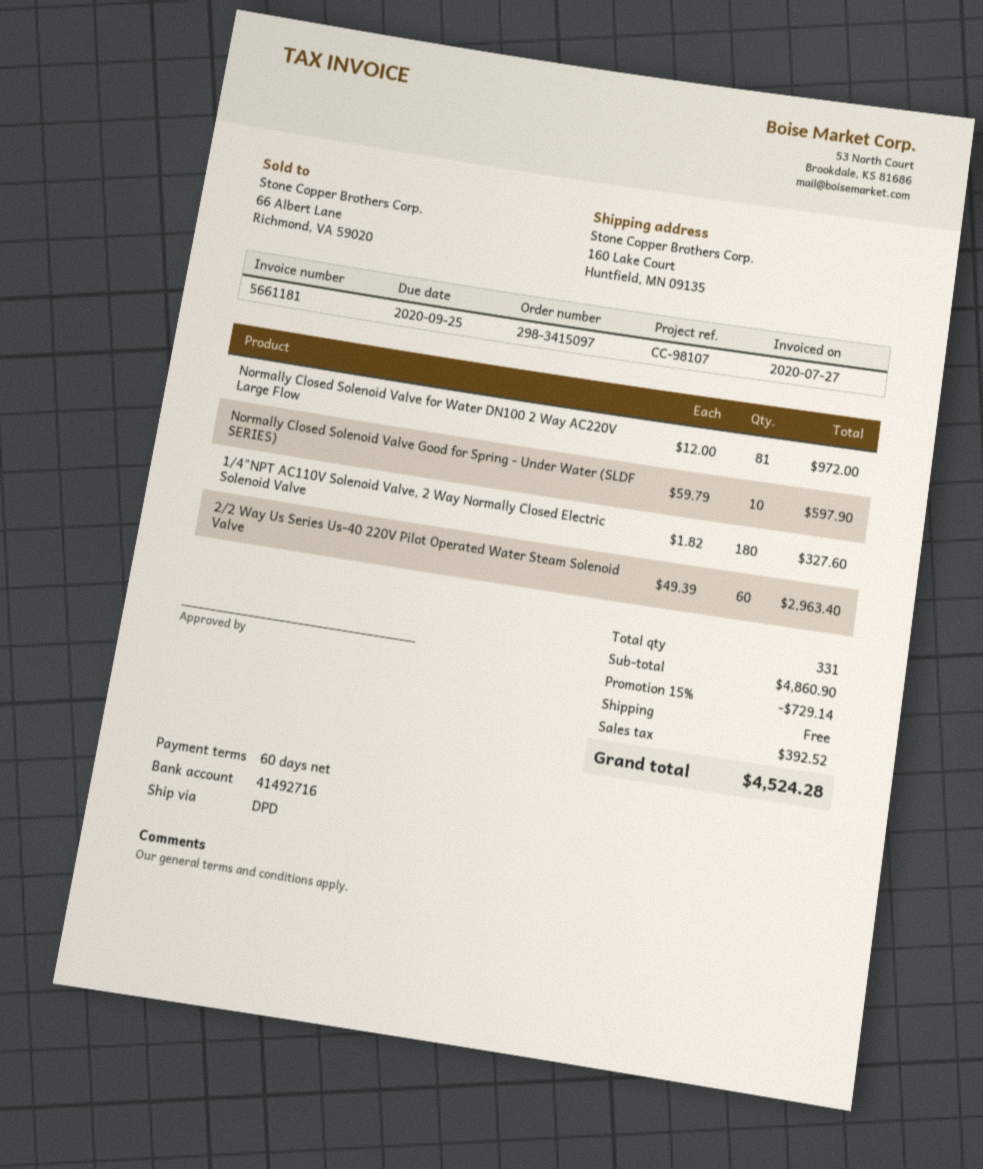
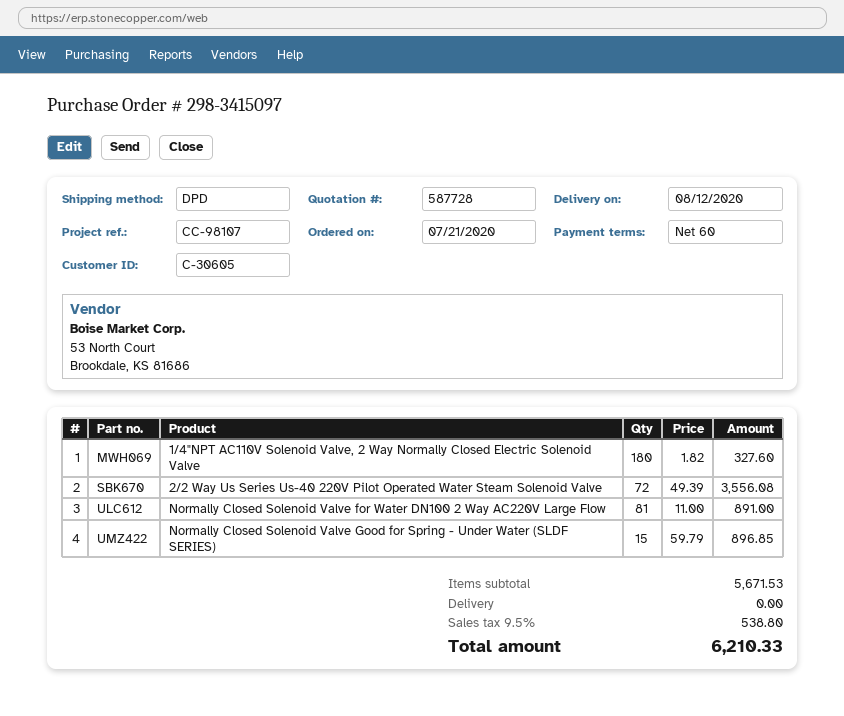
Normally Closed Solenoid Valve for Water DN100 2 Way AC220V Large Flow: 81 x 12.00 = 972.00 -> 81 x 11.00 = 891.00
Normally Closed Solenoid Valve Good for Spring - Under Water (SLDF SERIES): 10 x 59.79 = 597.90 -> 15 x 59.79 = 896.85
2/2 Way Us Series Us-40 220V Pilot Operated Water Steam Solenoid Valve: 60 x 49.39 = 2963.40 -> 72 x 49.39 = 3556.08
subtotal: 4860.90 -> 5671.53
discount: 15% = 729.14 -> none
tax: 392.52 -> 538.80
total: 4524.28 -> 6210.33

